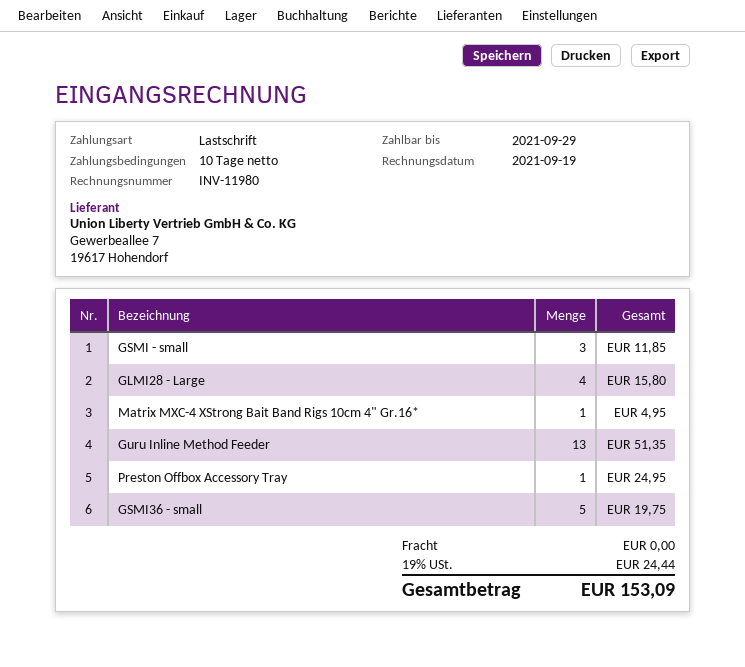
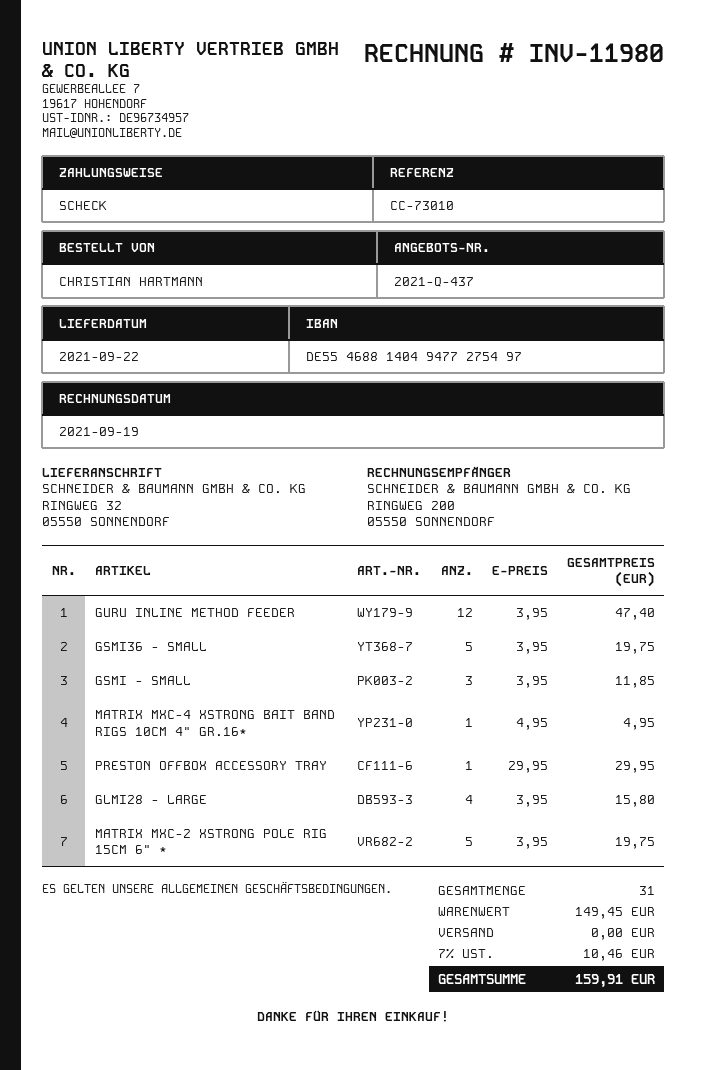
payment method: direct debit -> cheque
Guru Inline Method Feeder: 13 for 51.35 -> 12 for 47.40
Preston Offbox Accessory Tray: 1 for 24.95 -> 1 for 29.95
MATRIX MXC-2 XSTRONG POLE RIG 15CM 6" *: none -> 5 for 19.75
tax: 19% = 24.44 -> 7% = 10.46
total: 153.09 -> 159.91

